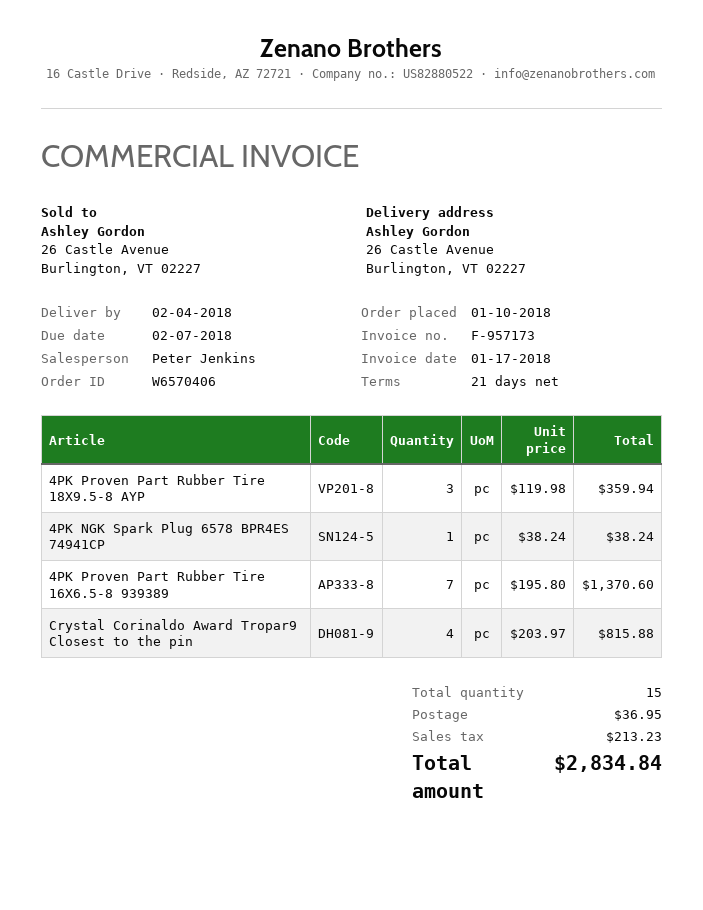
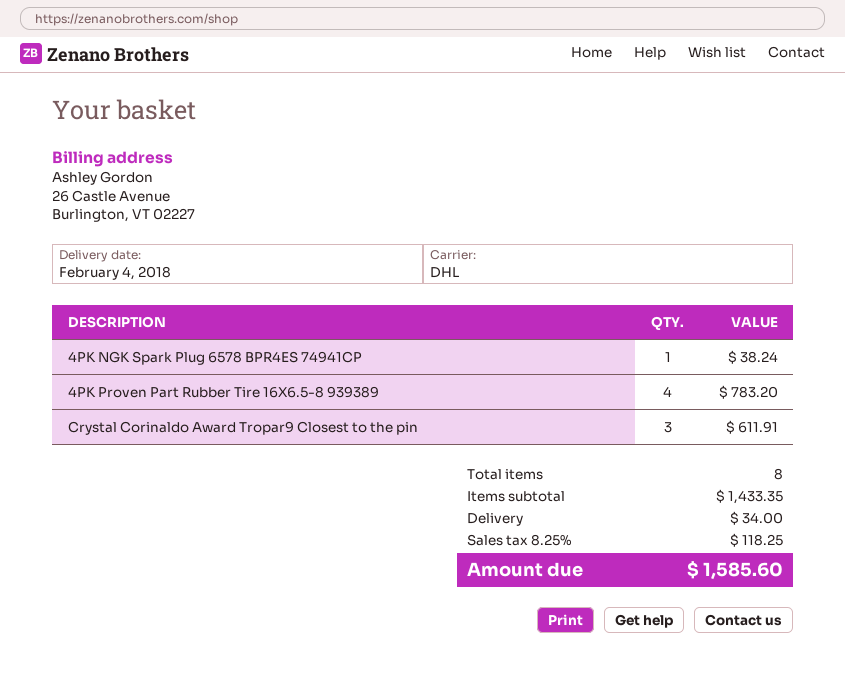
4PK Proven Part Rubber Tire 18X9.5-8 AYP: 3 for 359.94 -> none
4PK Proven Part Rubber Tire 16X6.5-8 939389: 7 for 1370.60 -> 4 for 783.20
Crystal Corinaldo Award Tropar9 Closest to the pin: 4 for 815.88 -> 3 for 611.91
total quantity: 15 -> 8
shipping: 36.95 -> 34.00
tax: 213.23 -> 118.25
total: 2834.84 -> 1585.60

